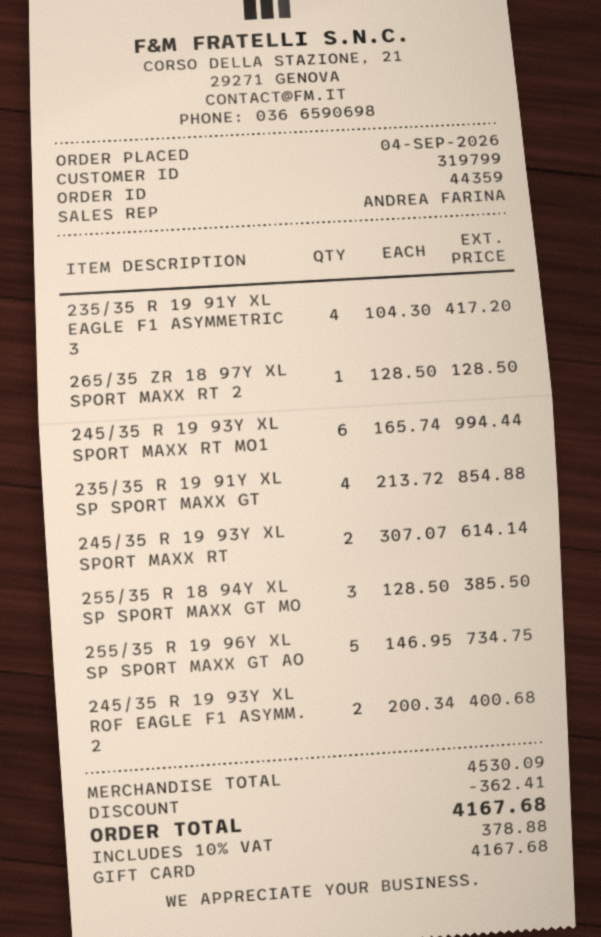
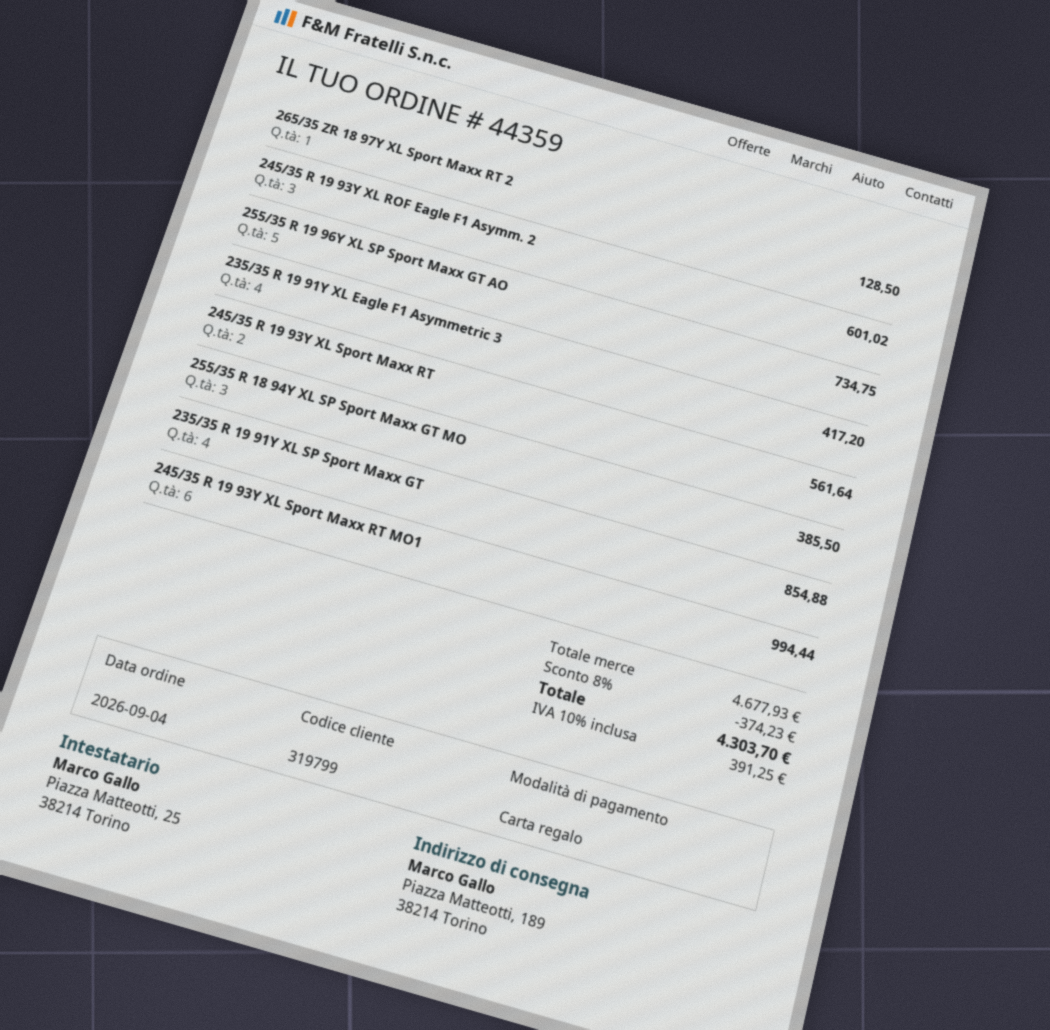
245/35 R 19 93Y XL SPORT MAXX RT: 2 for 614.14 -> 2 for 561.64
245/35 R 19 93Y XL ROF EAGLE F1 ASYMM. 2: 2 for 400.68 -> 3 for 601.02
subtotal: 4530.09 -> 4677.93
discount: 362.41 -> 374.23
tax: 10% = 378.88 -> 10% = 391.25
total: 4167.68 -> 4303.70

